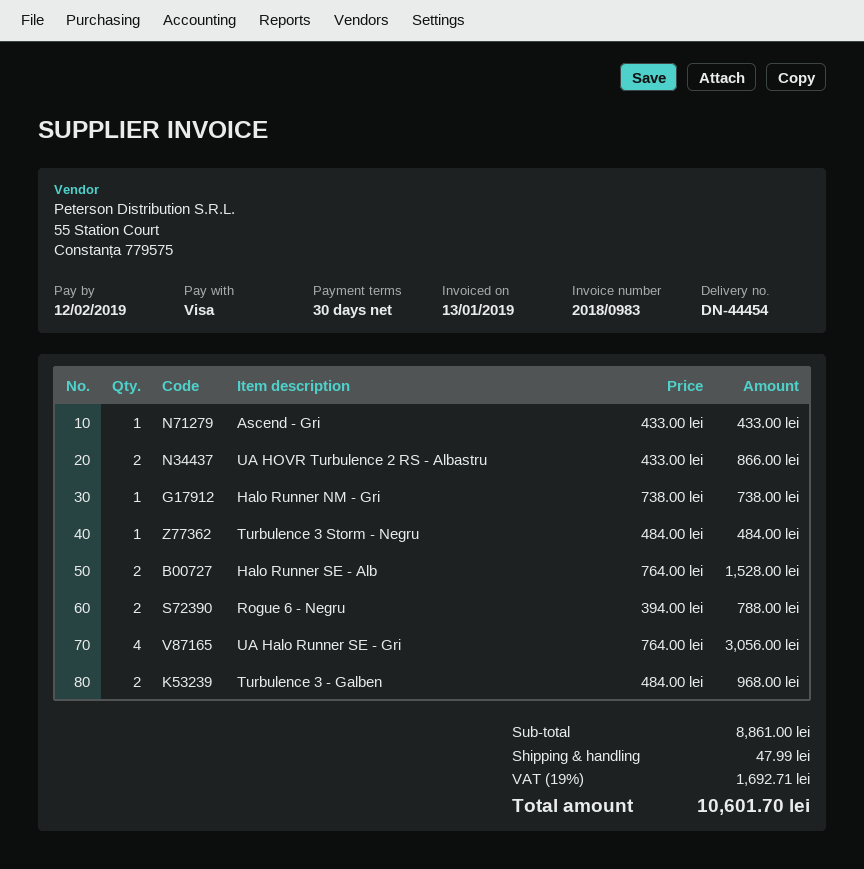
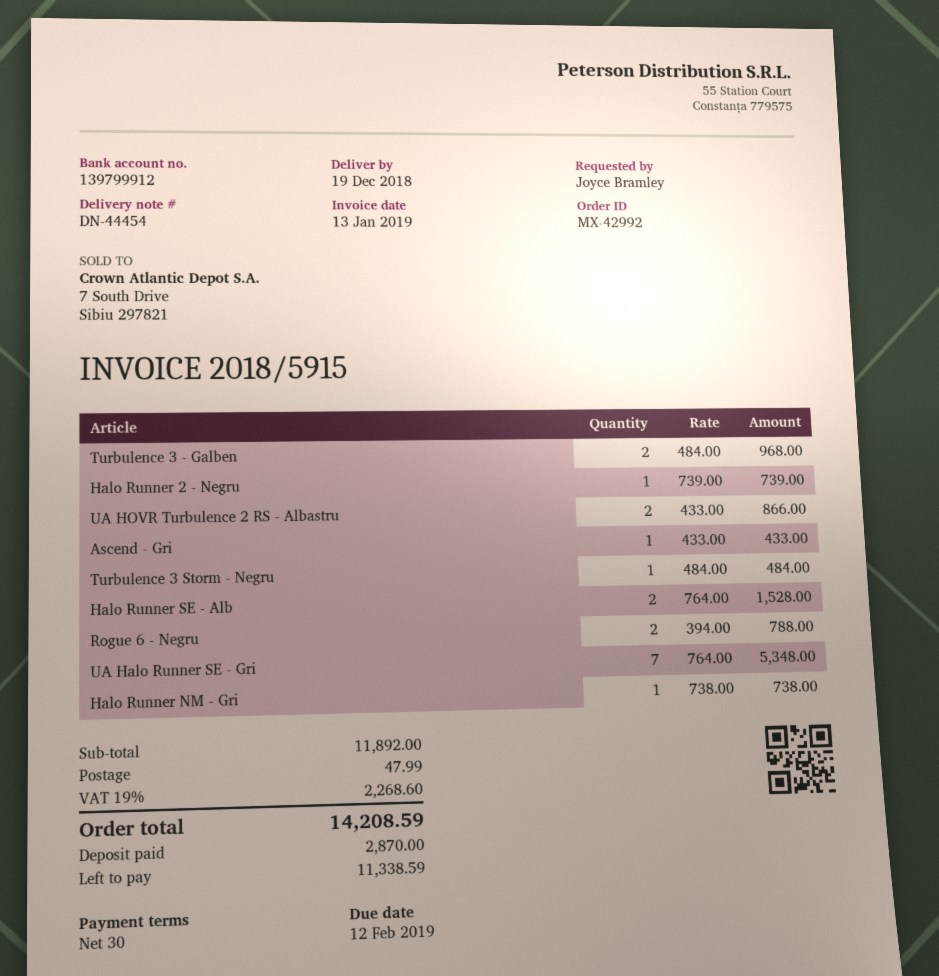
invoice number: 2018/0983 -> 2018/5915
UA Halo Runner SE - Gri: 4 x 764.00 = 3056.00 -> 7 x 764.00 = 5348.00
Halo Runner 2 - Negru: none -> 1 x 739.00 = 739.00
subtotal: 8861.00 -> 11892.00
tax: 19% = 1692.71 -> 19% = 2268.60
total: 10601.70 -> 14208.59

